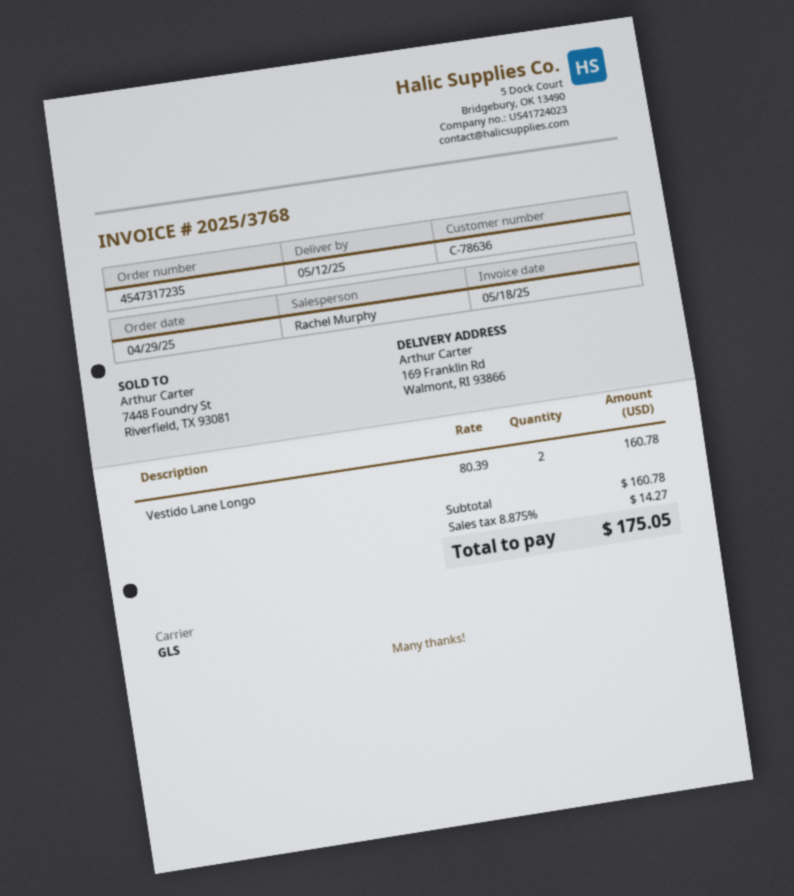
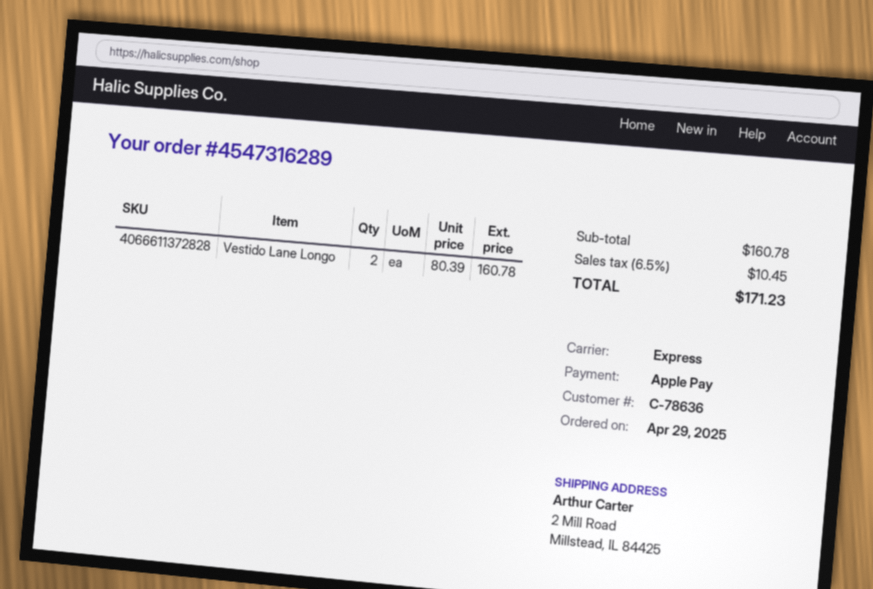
order number: 4547317235 -> 4547316289
shipping method: GLS -> express
ship to: 169 Franklin Rd, Walmont, RI 93866 -> 2 Mill Road, Millstead, IL 84425
tax: 8.875% = 14.27 -> 6.5% = 10.45
total: 175.05 -> 171.23

